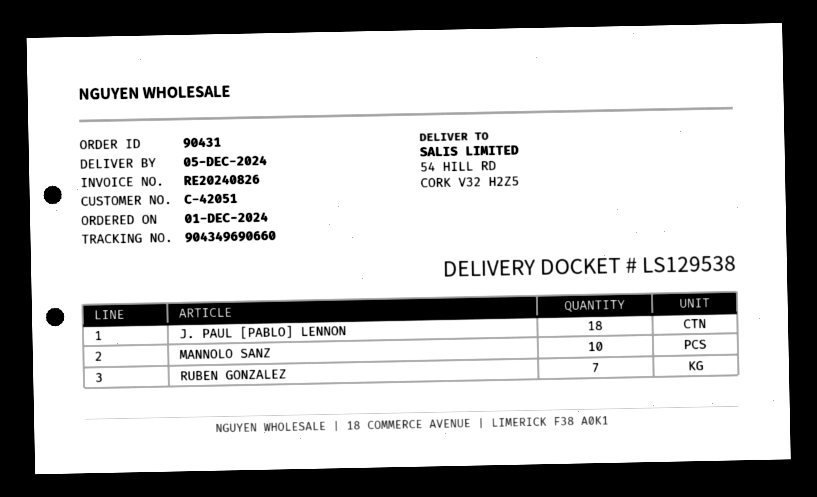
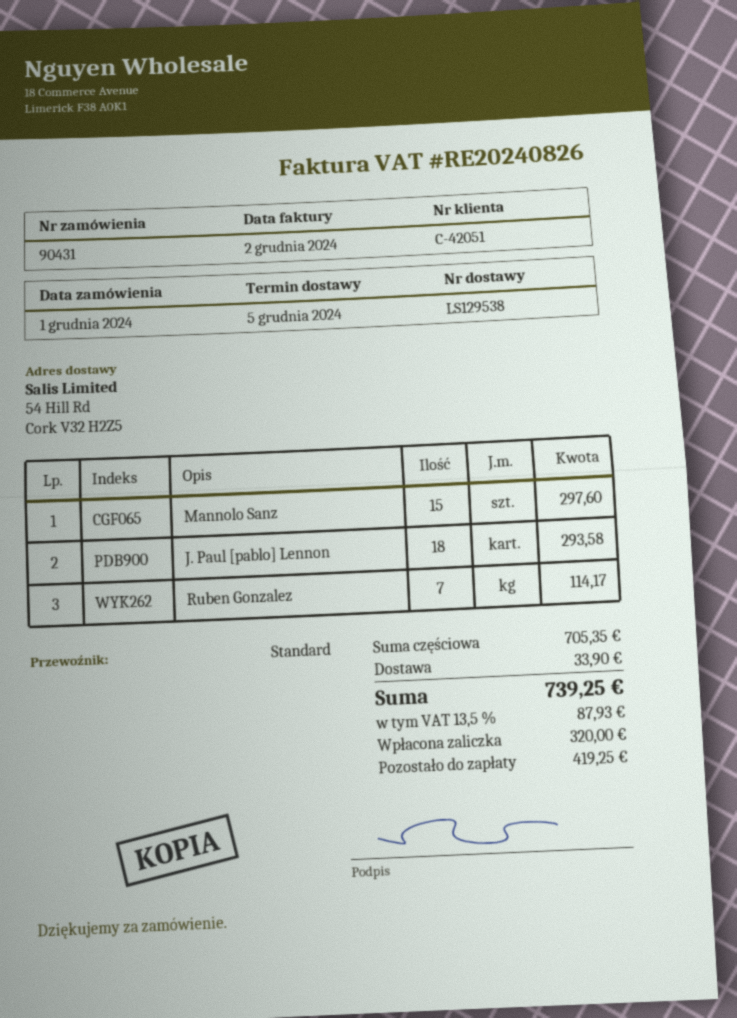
MANNOLO SANZ: 10 -> 15

